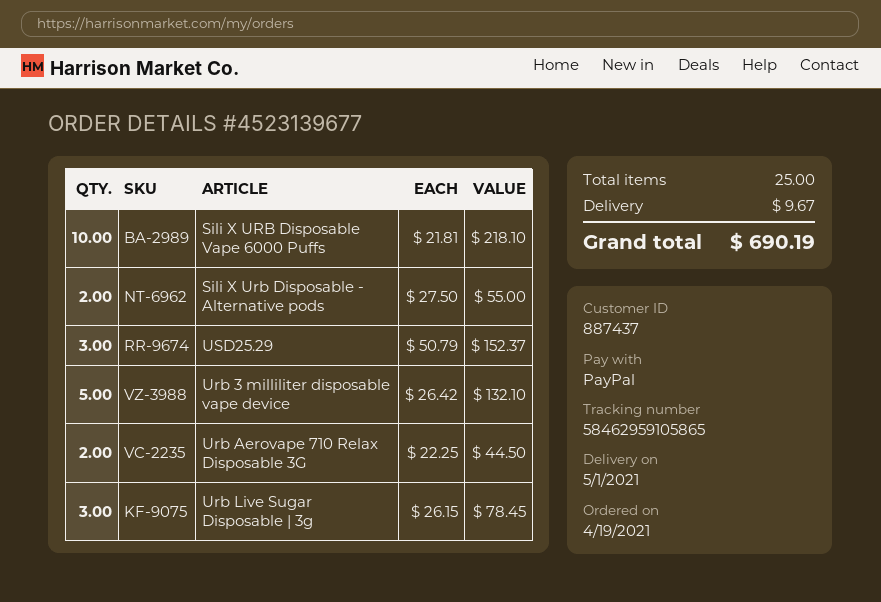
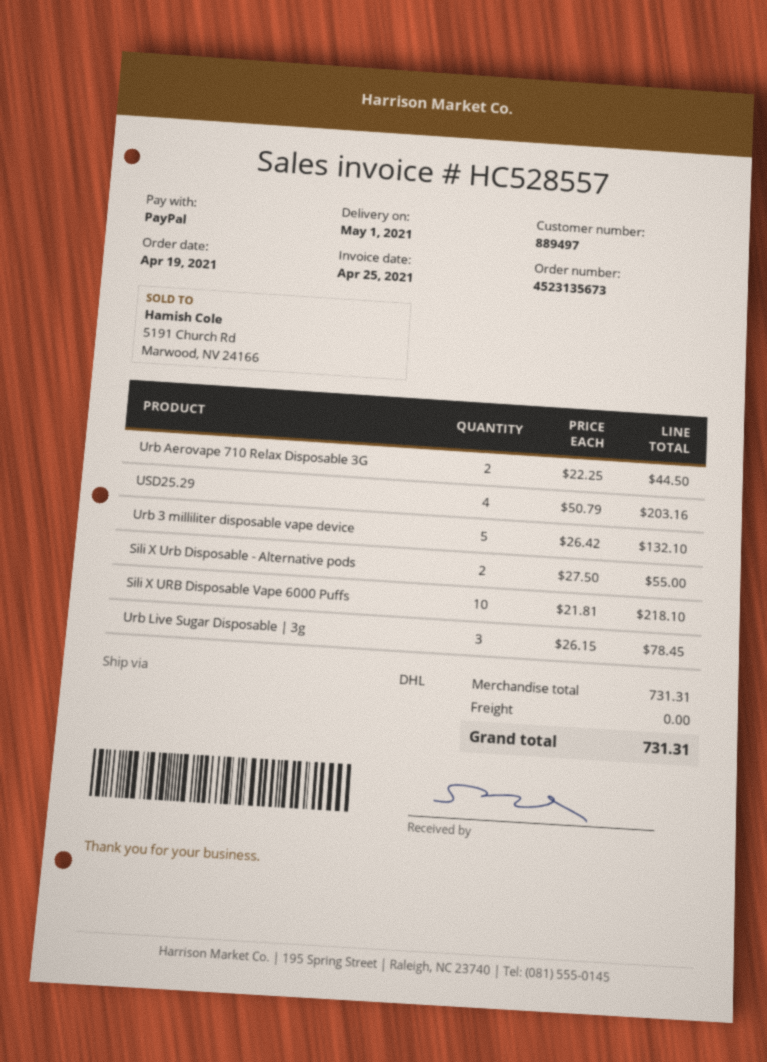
order number: 4523139677 -> 4523135673
customer number: 887437 -> 889497
USD25.29: 3 x 50.79 = 152.37 -> 4 x 50.79 = 203.16
shipping: 9.67 -> 0.00
total: 690.19 -> 731.31

